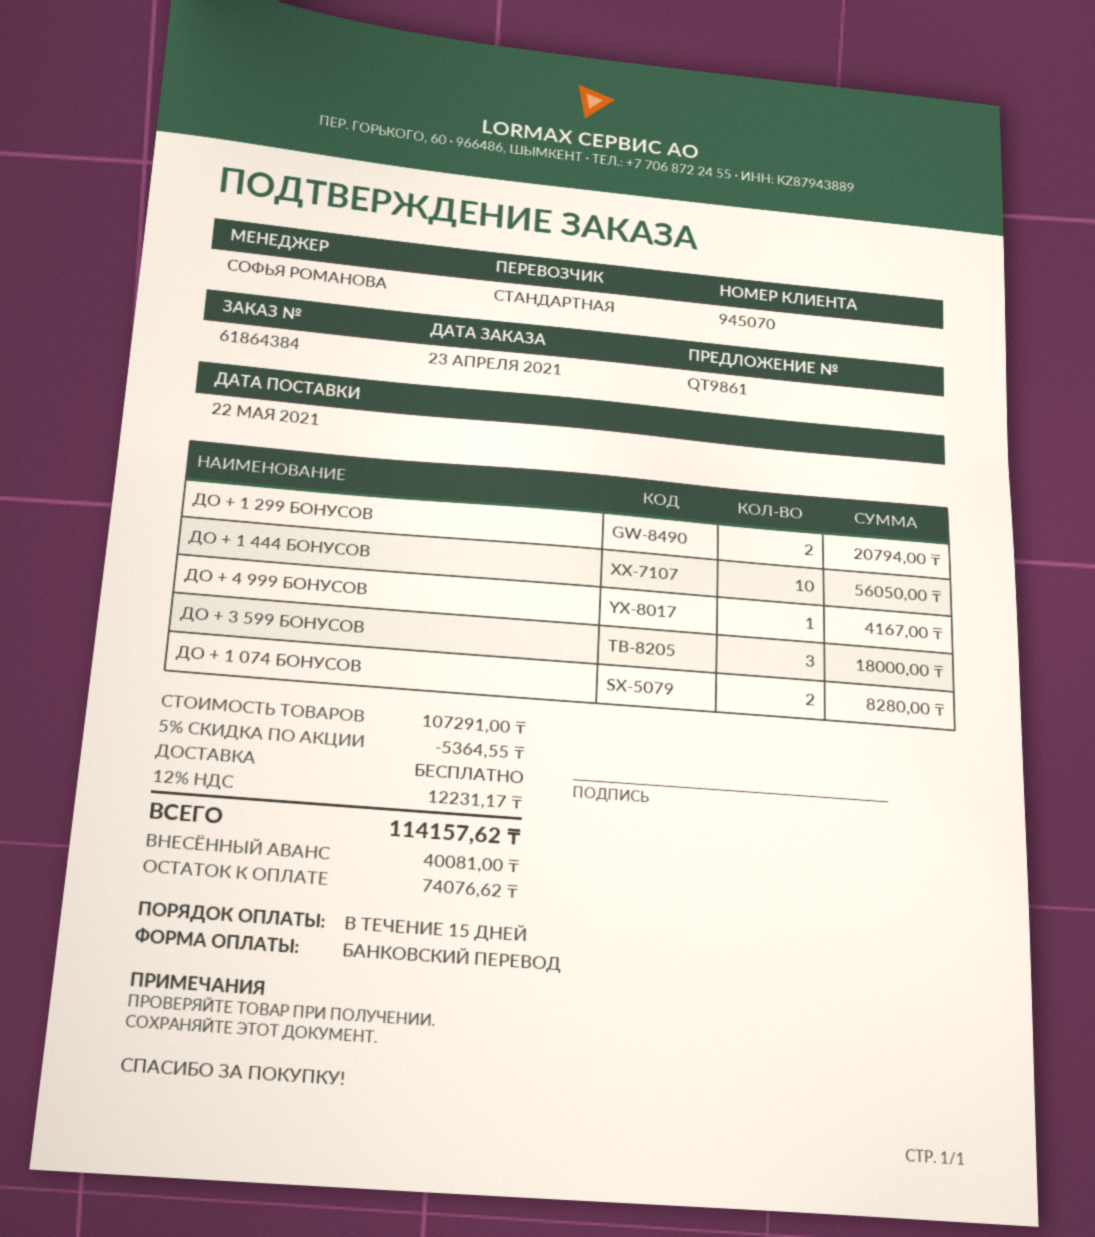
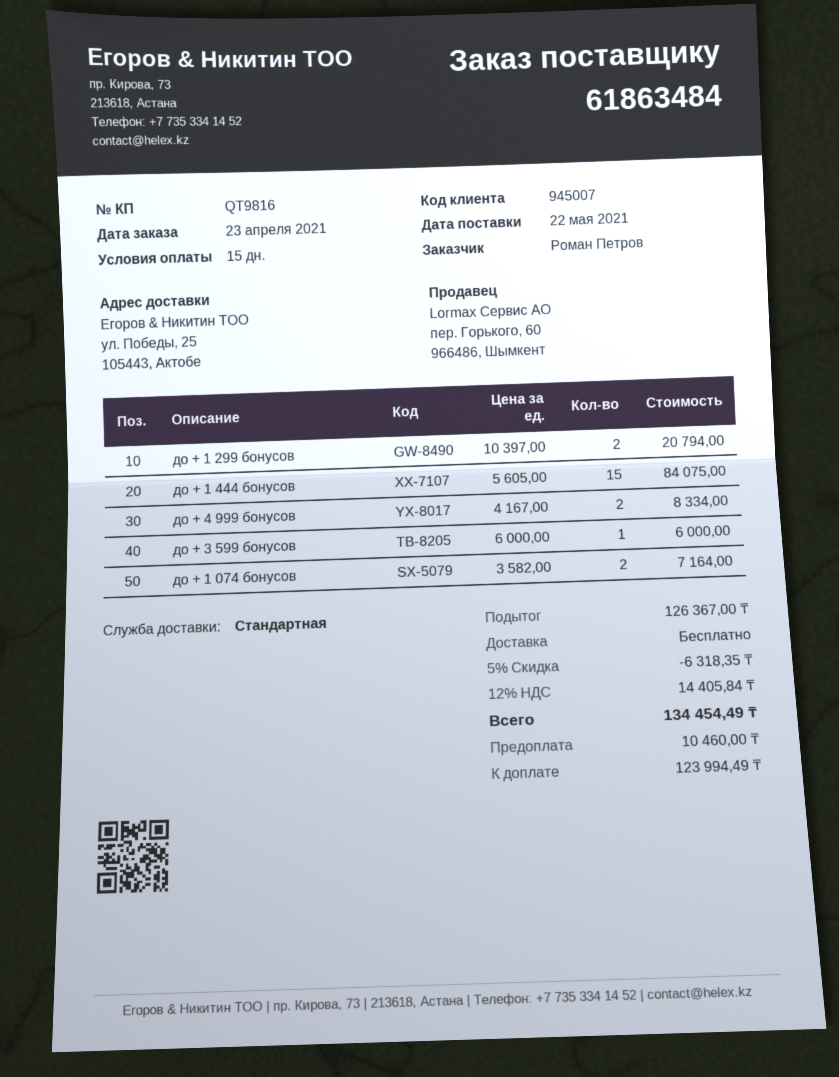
quote number: QT9861 -> QT9816
order number: 61864384 -> 61863484
customer number: 945070 -> 945007
ДО + 1 444 БОНУСОВ: 10 for 56050.00 -> 15 for 84075.00
ДО + 4 999 БОНУСОВ: 1 for 4167.00 -> 2 for 8334.00
ДО + 3 599 БОНУСОВ: 3 for 18000.00 -> 1 for 6000.00
ДО + 1 074 БОНУСОВ: 2 for 8280.00 -> 2 for 7164.00
subtotal: 107291.00 -> 126367.00
discount: 5% = 5364.55 -> 5% = 6318.35
tax: 12% = 12231.17 -> 12% = 14405.84
total: 114157.62 -> 134454.49
deposit: 40081.00 -> 10460.00
balance: 74076.62 -> 123994.49

